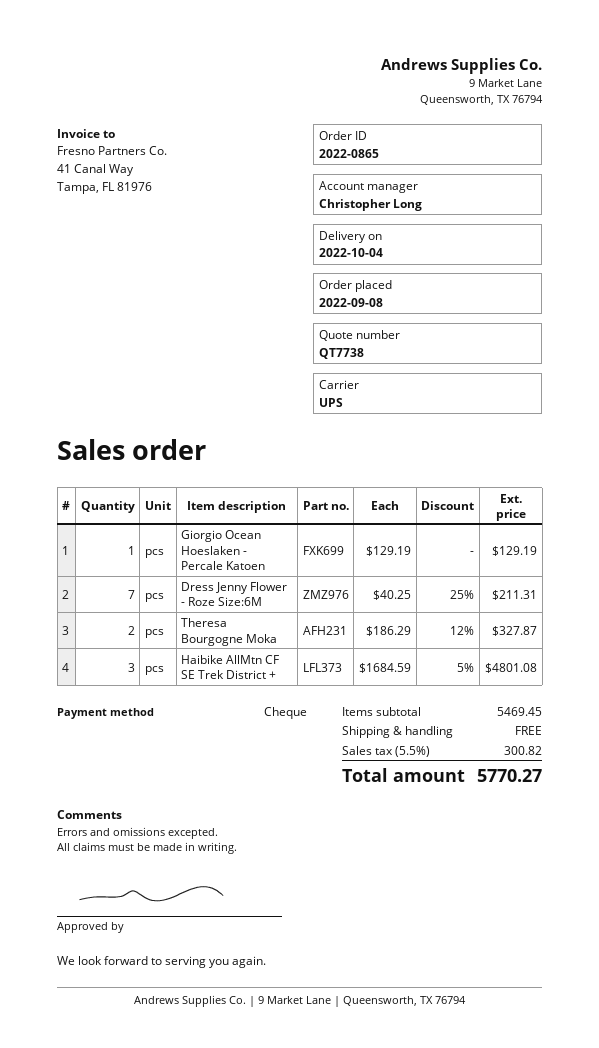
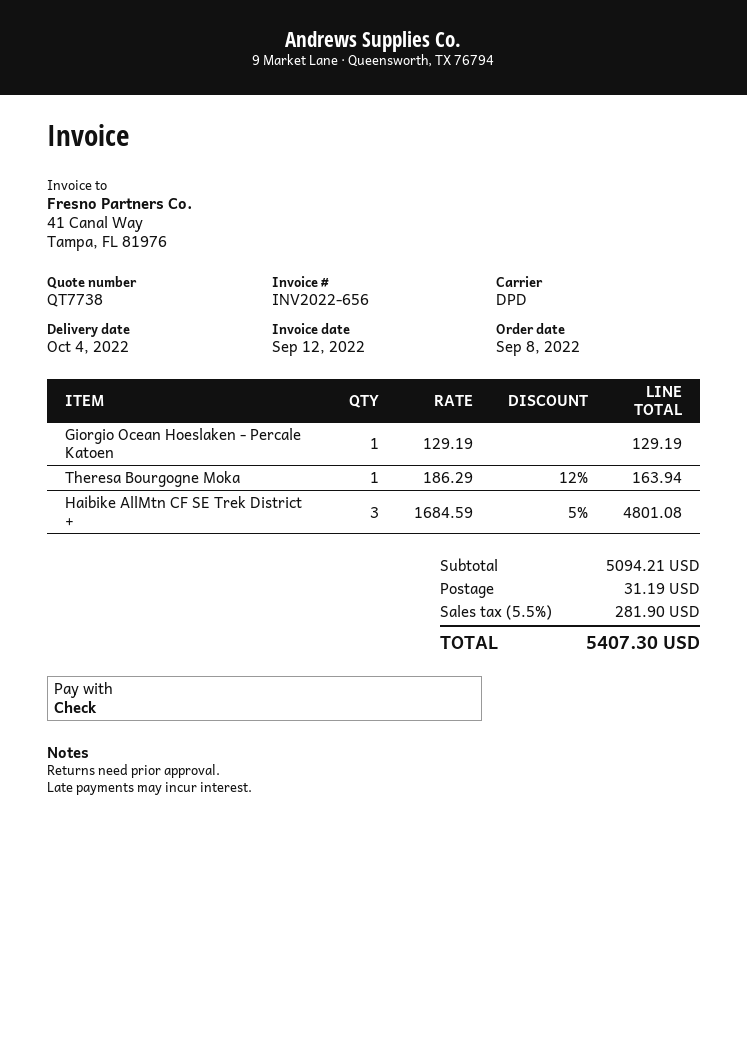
shipping method: UPS -> DPD
Dress Jenny Flower - Roze Size:6M: 7 x 40.25 - 25% = 211.31 -> none
Theresa Bourgogne Moka: 2 x 186.29 - 12% = 327.87 -> 1 x 186.29 - 12% = 163.94
subtotal: 5469.45 -> 5094.21
shipping: 0.00 -> 31.19
tax: 5.5% = 300.82 -> 5.5% = 281.90
total: 5770.27 -> 5407.30

